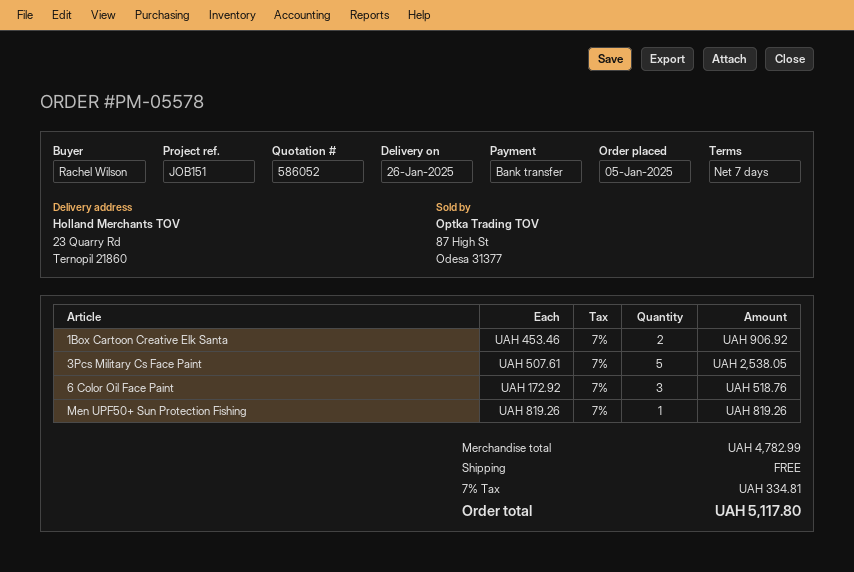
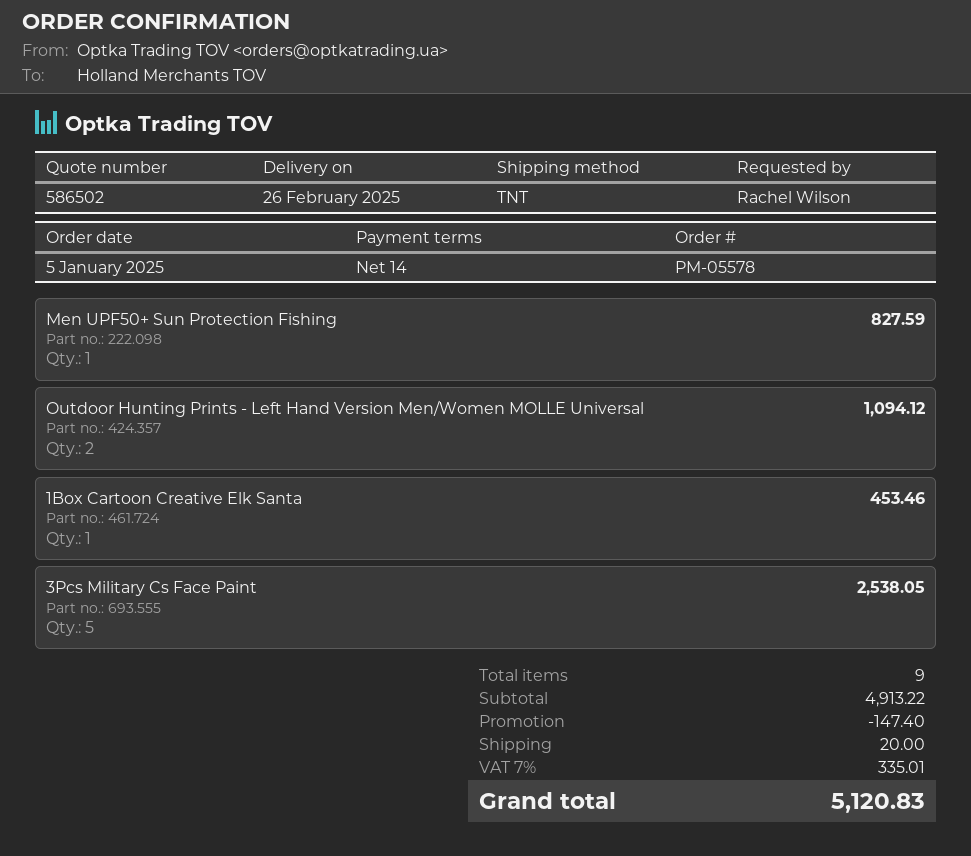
quote number: 586052 -> 586502
delivery date: 2025-01-26 -> 2025-02-26
payment terms: 7 days -> 14 days
1Box Cartoon Creative Elk Santa: 2 for 906.92 -> 1 for 453.46
6 Color Oil Face Paint: 3 for 518.76 -> none
Men UPF50+ Sun Protection Fishing: 1 for 819.26 -> 1 for 827.59
Outdoor Hunting Prints - Left Hand Version Men/Women MOLLE Universal: none -> 2 for 1094.12
subtotal: 4782.99 -> 4913.22
discount: none -> 147.40
shipping: 0.00 -> 20.00
tax: 7% = 334.81 -> 7% = 335.01
total: 5117.80 -> 5120.83

